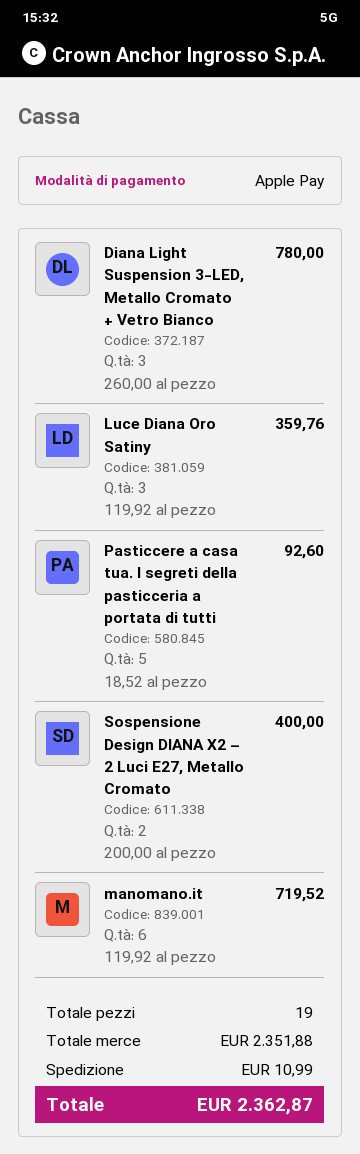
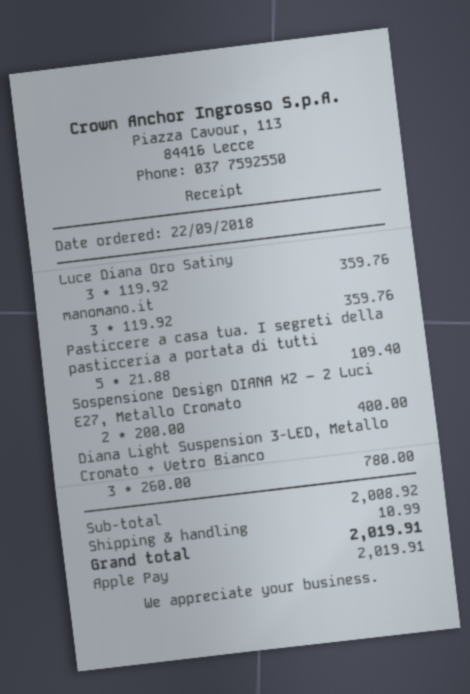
Pasticcere a casa tua. I segreti della pasticceria a portata di tutti: 5 x 18.52 = 92.60 -> 5 x 21.88 = 109.40
manomano.it: 6 x 119.92 = 719.52 -> 3 x 119.92 = 359.76
subtotal: 2351.88 -> 2008.92
total: 2362.87 -> 2019.91

